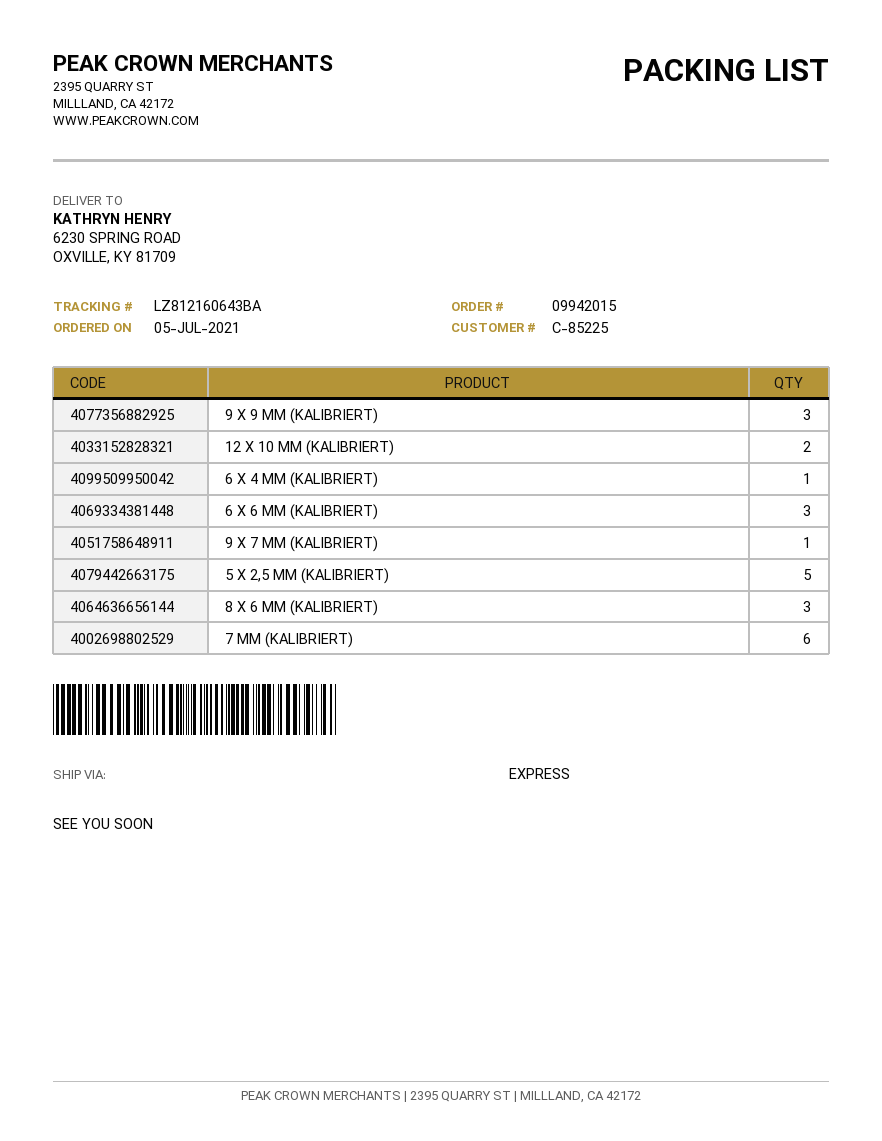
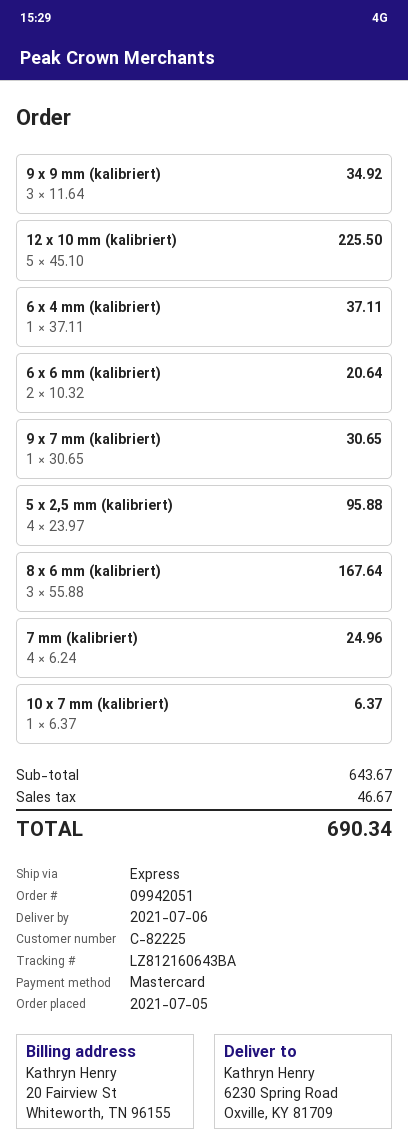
order number: 09942015 -> 09942051
customer number: C-85225 -> C-82225
12 X 10 MM (KALIBRIERT): 2 -> 5
6 X 6 MM (KALIBRIERT): 3 -> 2
5 X 2,5 MM (KALIBRIERT): 5 -> 4
7 MM (KALIBRIERT): 6 -> 4
10 x 7 mm (kalibriert): none -> 1

